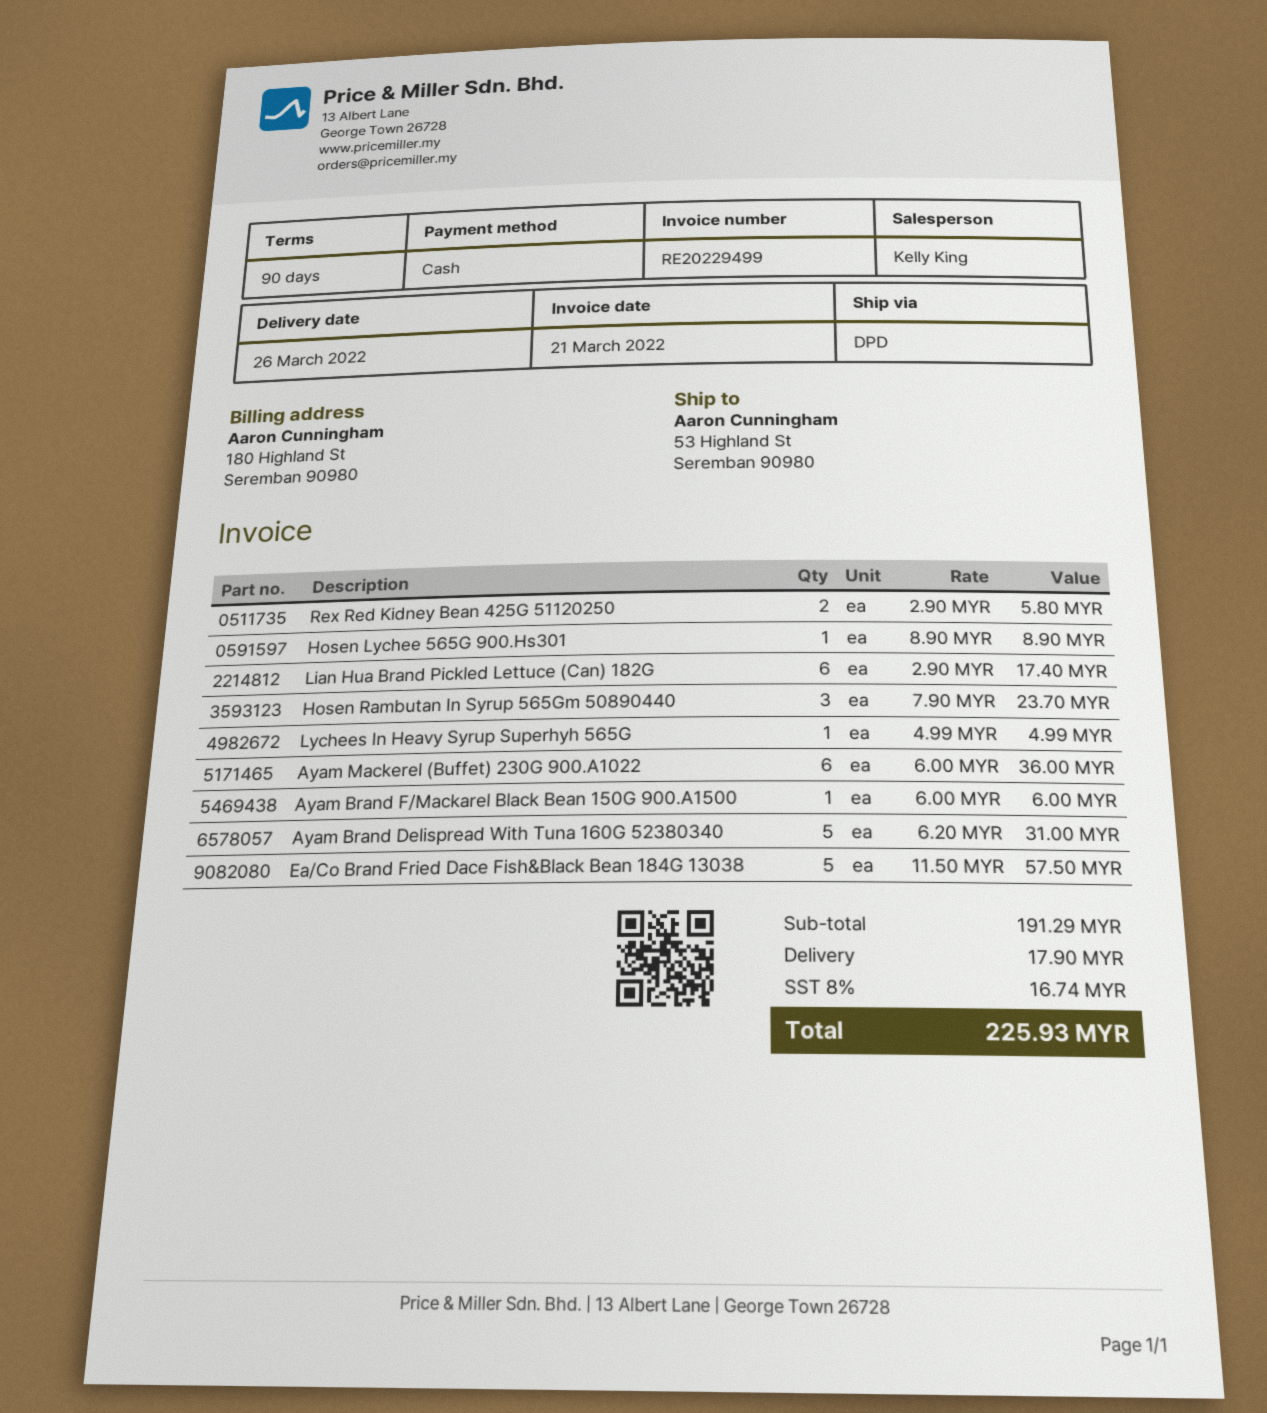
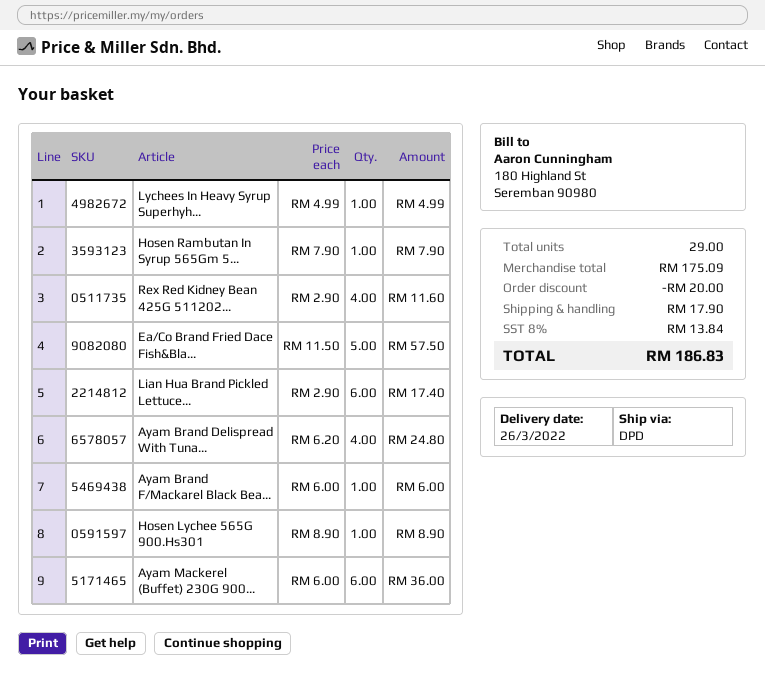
Rex Red Kidney Bean 425G 51120250: 2 x 2.90 = 5.80 -> 4 x 2.90 = 11.60
Hosen Rambutan In Syrup 565Gm 50890440: 3 x 7.90 = 23.70 -> 1 x 7.90 = 7.90
Ayam Brand Delispread With Tuna 160G 52380340: 5 x 6.20 = 31.00 -> 4 x 6.20 = 24.80
subtotal: 191.29 -> 175.09
discount: none -> 20.00
tax: 8% = 16.74 -> 8% = 13.84
total: 225.93 -> 186.83

